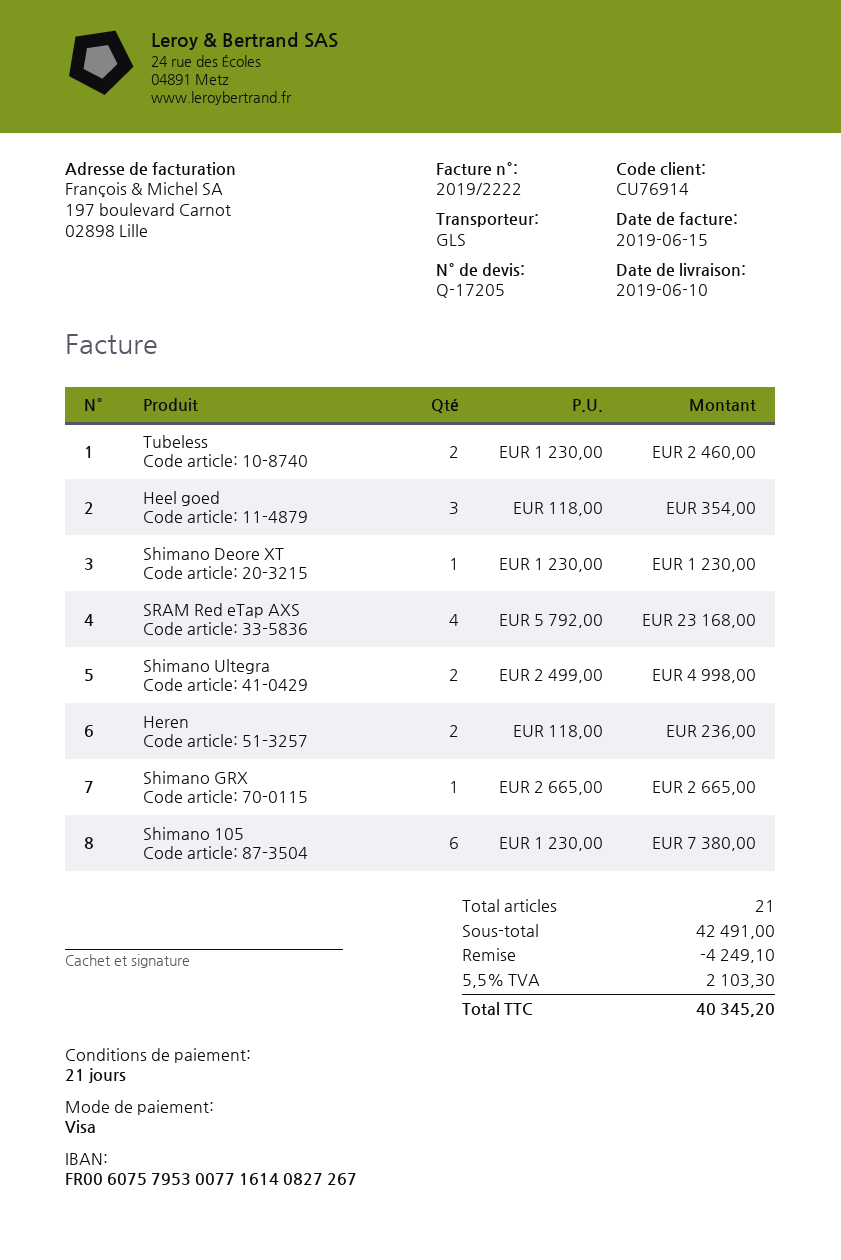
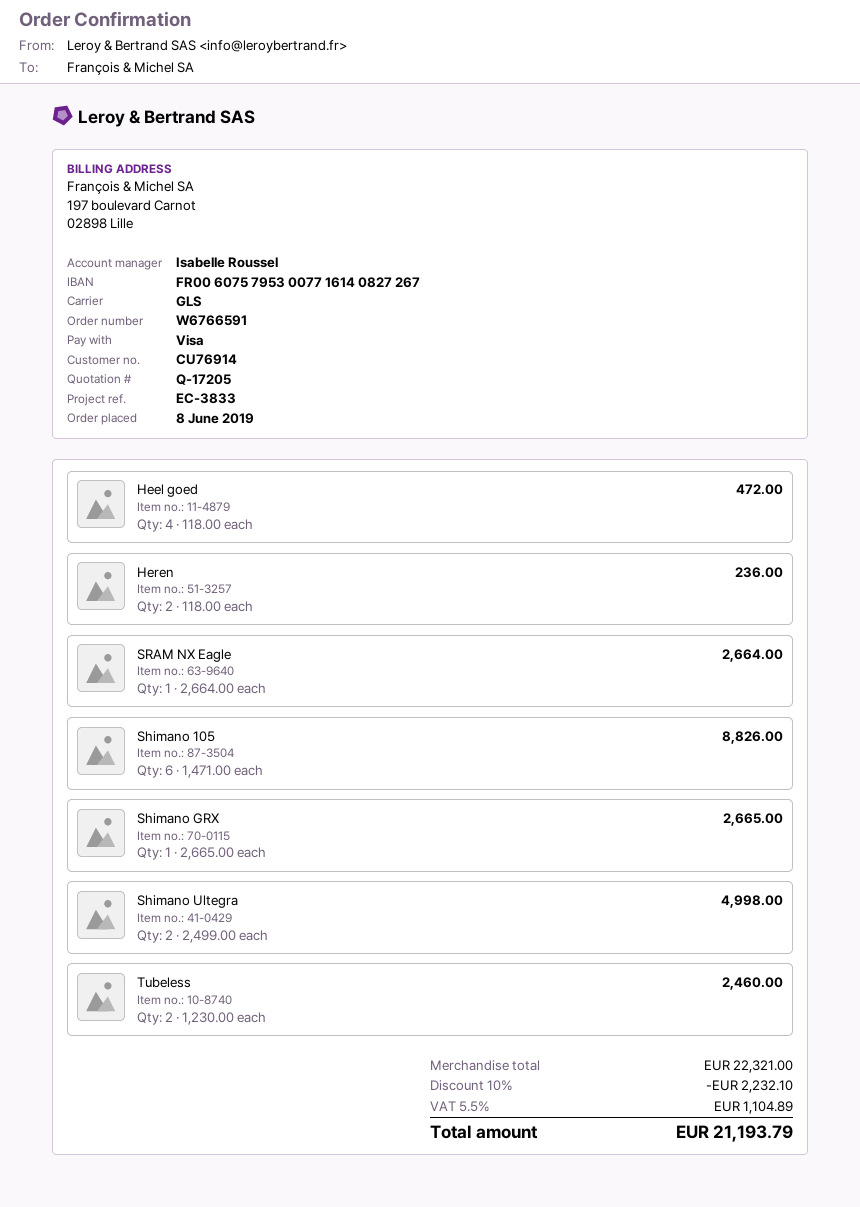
Heel goed: 3 x 118.00 = 354.00 -> 4 x 118.00 = 472.00
Shimano Deore XT: 1 x 1230.00 = 1230.00 -> none
SRAM Red eTap AXS: 4 x 5792.00 = 23168.00 -> none
Shimano 105: 6 x 1230.00 = 7380.00 -> 6 x 1471.00 = 8826.00
SRAM NX Eagle: none -> 1 x 2664.00 = 2664.00
subtotal: 42491.00 -> 22321.00
discount: 4249.10 -> 2232.10
tax: 5.5% = 2103.30 -> 5.5% = 1104.89
total: 40345.20 -> 21193.79

